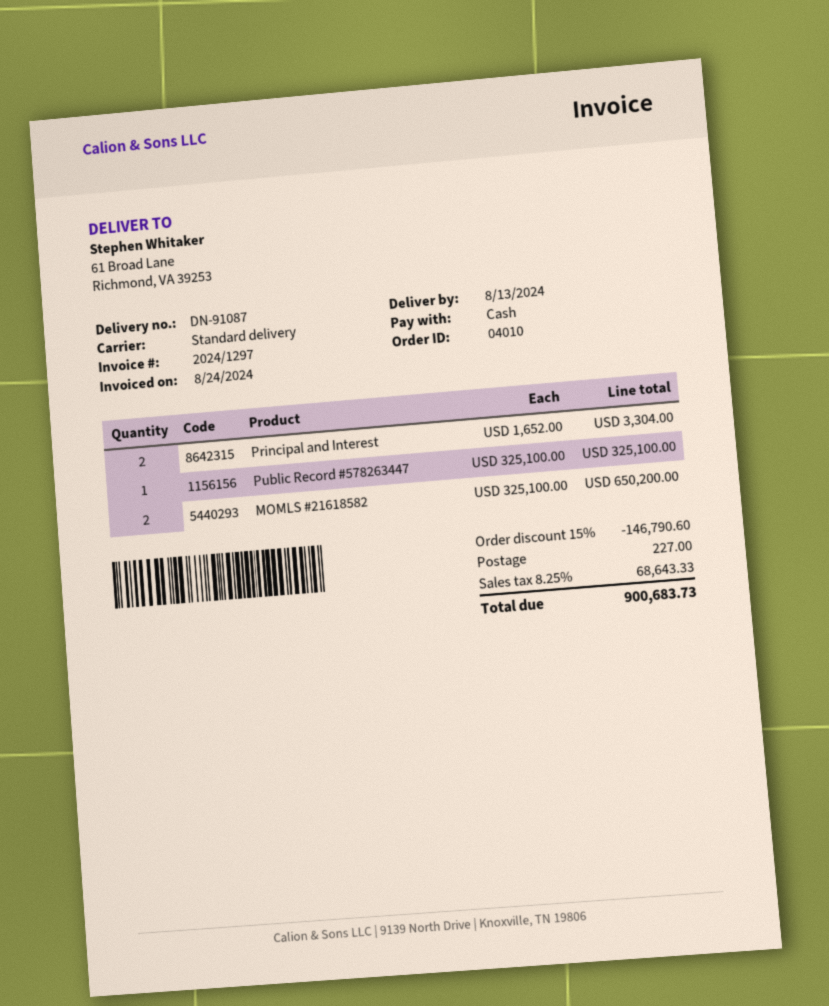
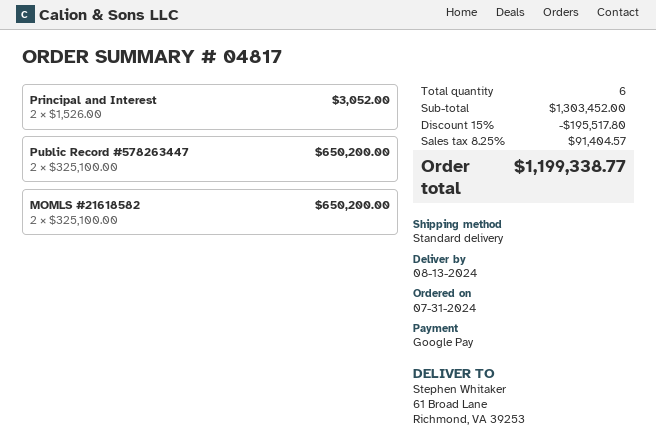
order number: 04010 -> 04817
payment method: cash -> Google Pay
Principal and Interest: 2 x 1652.00 = 3304.00 -> 2 x 1526.00 = 3052.00
Public Record #578263447: 1 x 325100.00 = 325100.00 -> 2 x 325100.00 = 650200.00
discount: 15% = 146790.60 -> 15% = 195517.80
shipping: 227.00 -> none
tax: 8.25% = 68643.33 -> 8.25% = 91404.57
total: 900683.73 -> 1199338.77

